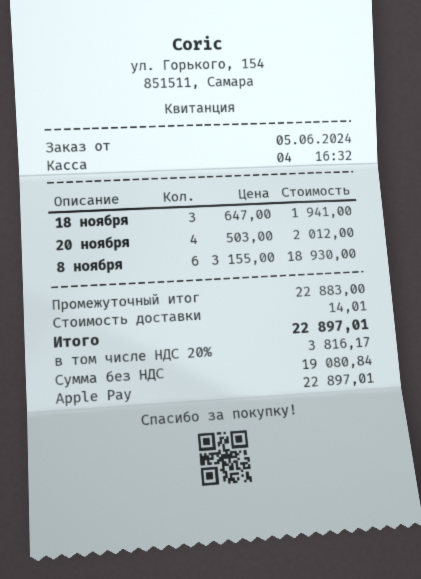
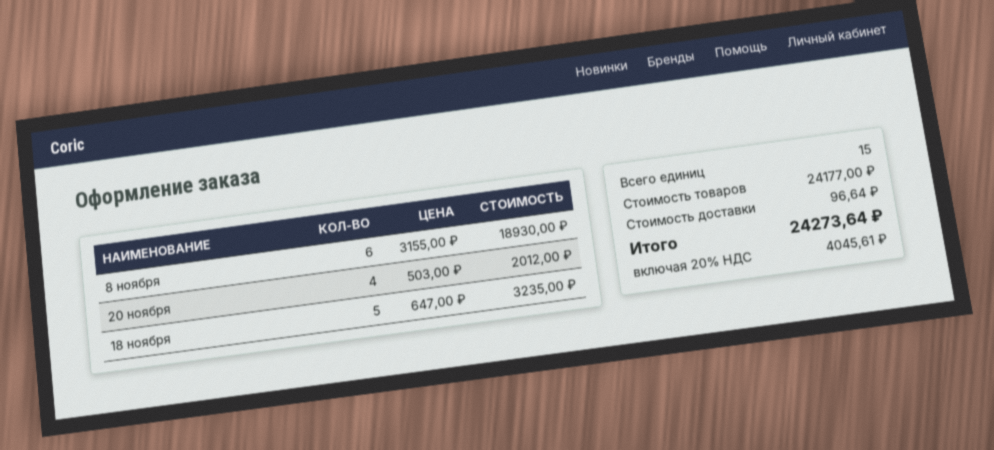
18 ноября: 3 x 647.00 = 1941.00 -> 5 x 647.00 = 3235.00
subtotal: 22883.00 -> 24177.00
shipping: 14.01 -> 96.64
tax: 20% = 3816.17 -> 20% = 4045.61
total: 22897.01 -> 24273.64

